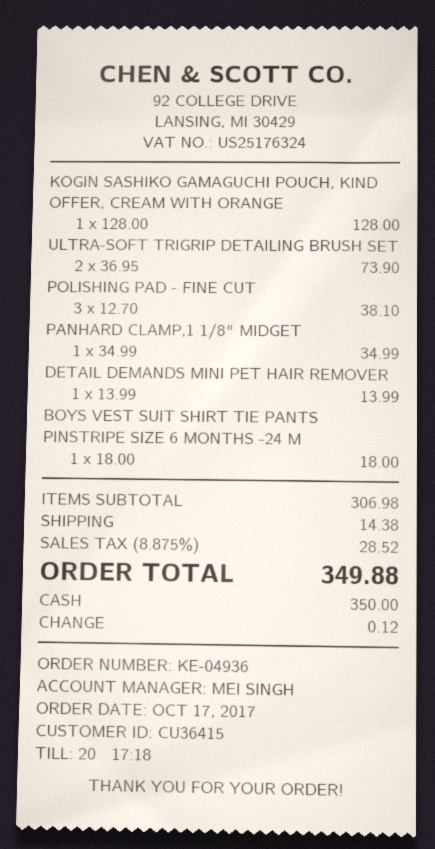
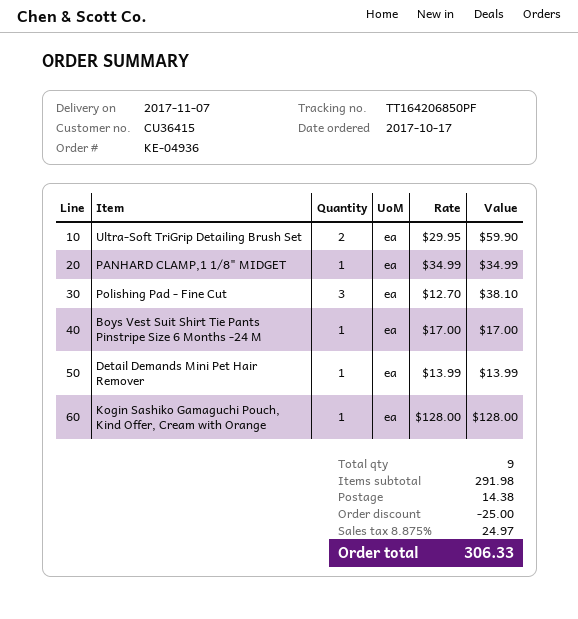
ULTRA-SOFT TRIGRIP DETAILING BRUSH SET: 2 x 36.95 = 73.90 -> 2 x 29.95 = 59.90
BOYS VEST SUIT SHIRT TIE PANTS PINSTRIPE SIZE 6 MONTHS -24 M: 1 x 18.00 = 18.00 -> 1 x 17.00 = 17.00
subtotal: 306.98 -> 291.98
discount: none -> 25.00
tax: 8.875% = 28.52 -> 8.875% = 24.97
total: 349.88 -> 306.33

